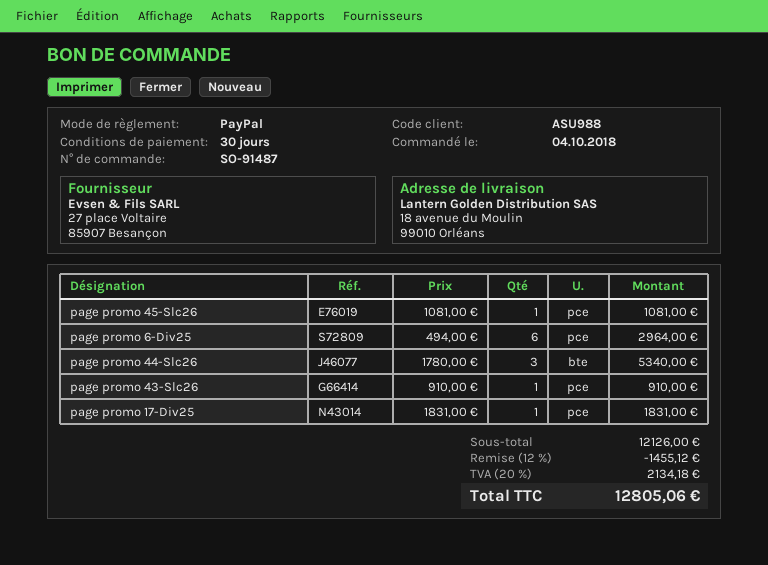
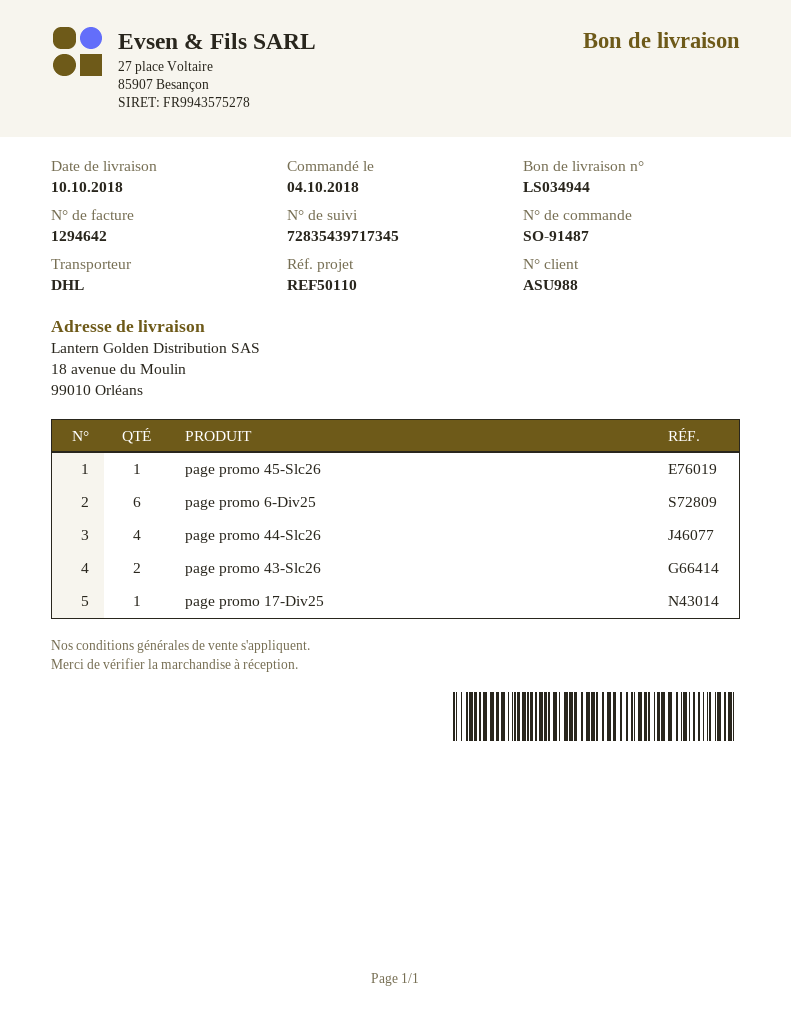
page promo 44-Slc26: 3 -> 4
page promo 43-Slc26: 1 -> 2

